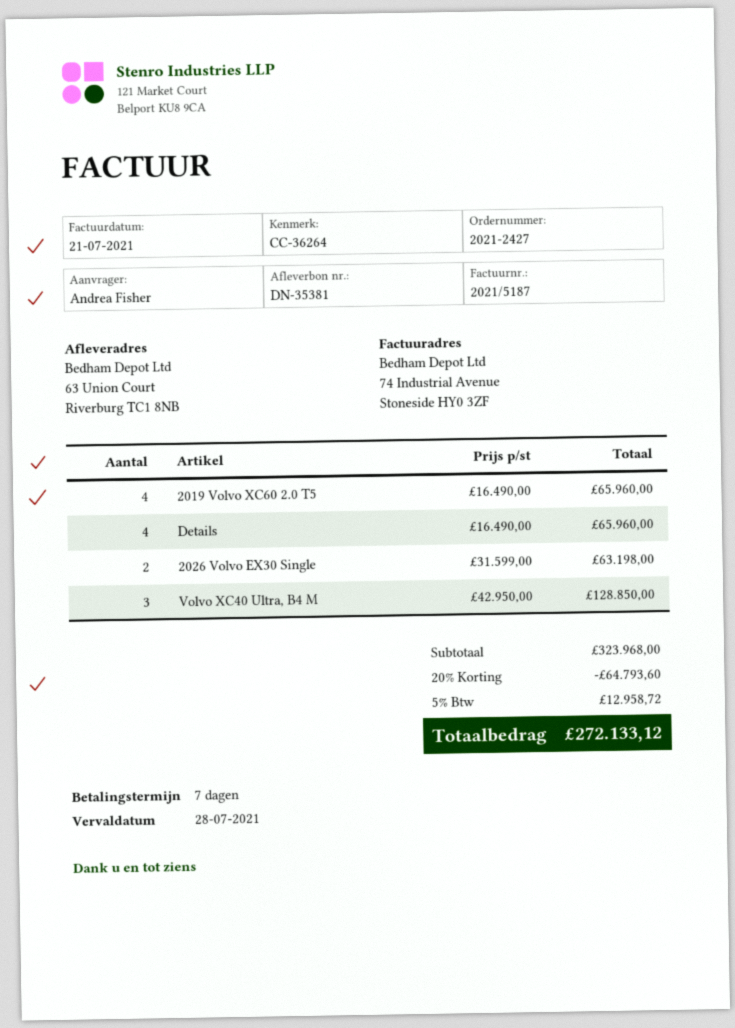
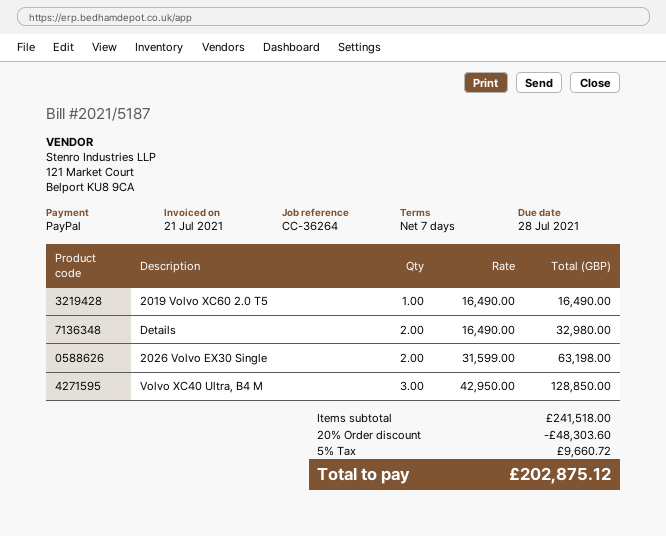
2019 Volvo XC60 2.0 T5: 4 x 16490.00 = 65960.00 -> 1 x 16490.00 = 16490.00
Details: 4 x 16490.00 = 65960.00 -> 2 x 16490.00 = 32980.00
subtotal: 323968.00 -> 241518.00
discount: 20% = 64793.60 -> 20% = 48303.60
tax: 5% = 12958.72 -> 5% = 9660.72
total: 272133.12 -> 202875.12

